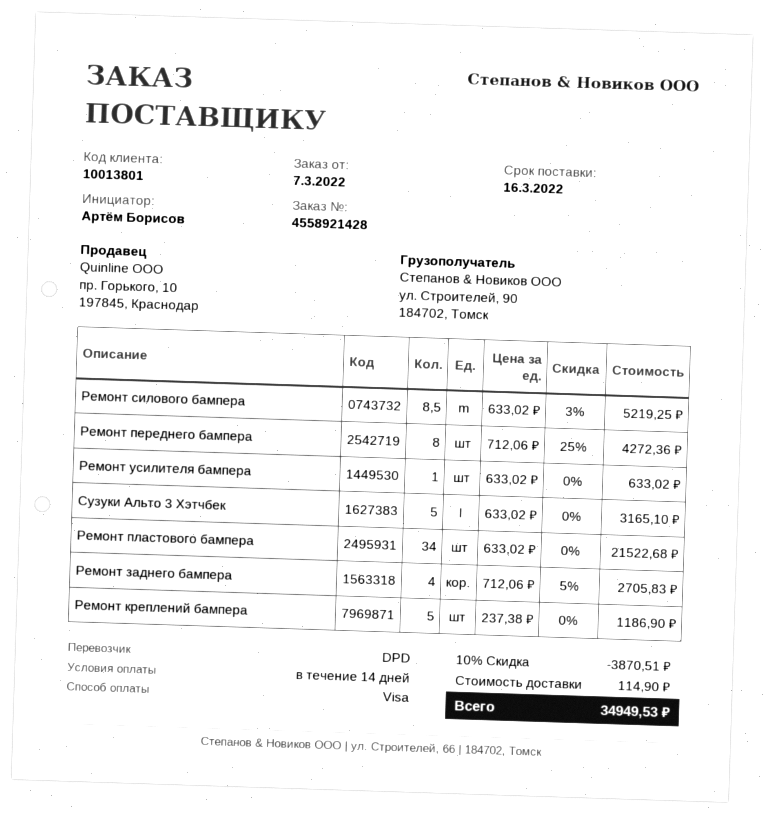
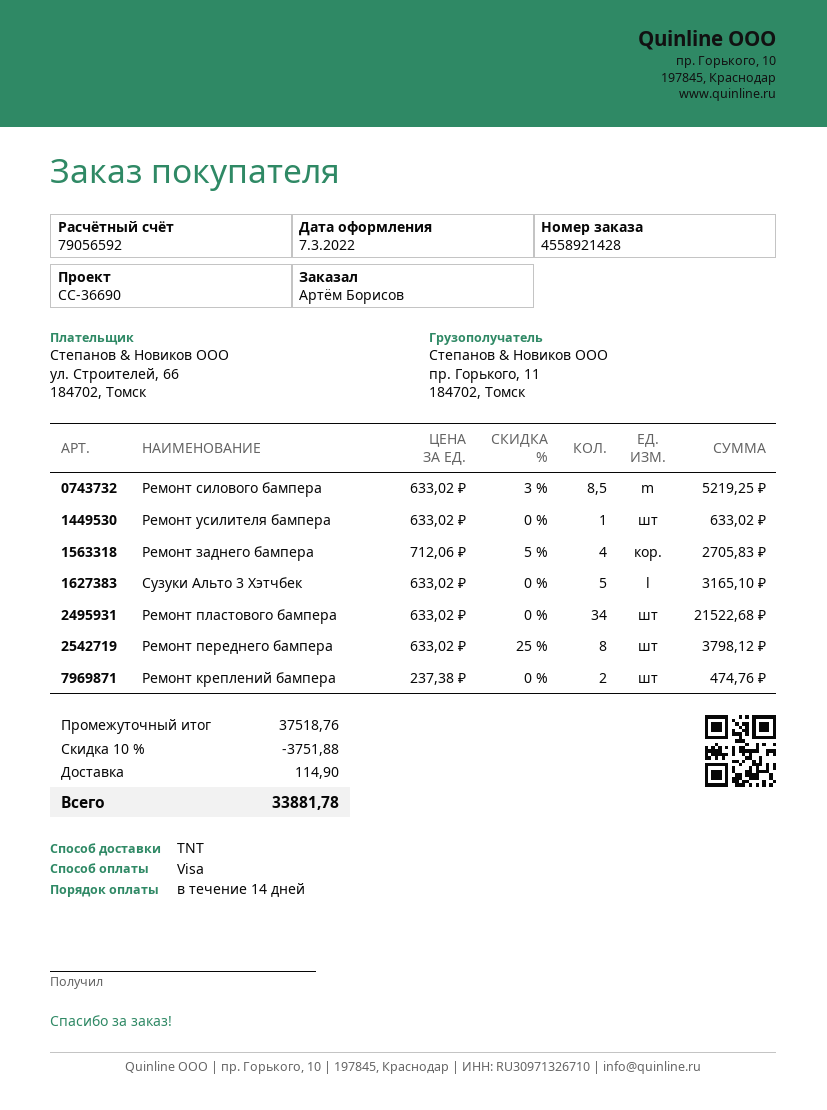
shipping method: DPD -> TNT
ship to: ул. Строителей, 90, 184702, Томск -> пр. Горького, 11, 184702, Томск
Ремонт переднего бампера: 8 x 712.06 - 25% = 4272.36 -> 8 x 633.02 - 25% = 3798.12
Ремонт креплений бампера: 5 x 237.38 = 1186.90 -> 2 x 237.38 = 474.76
discount: 10% = 3870.51 -> 10% = 3751.88
total: 34949.53 -> 33881.78

